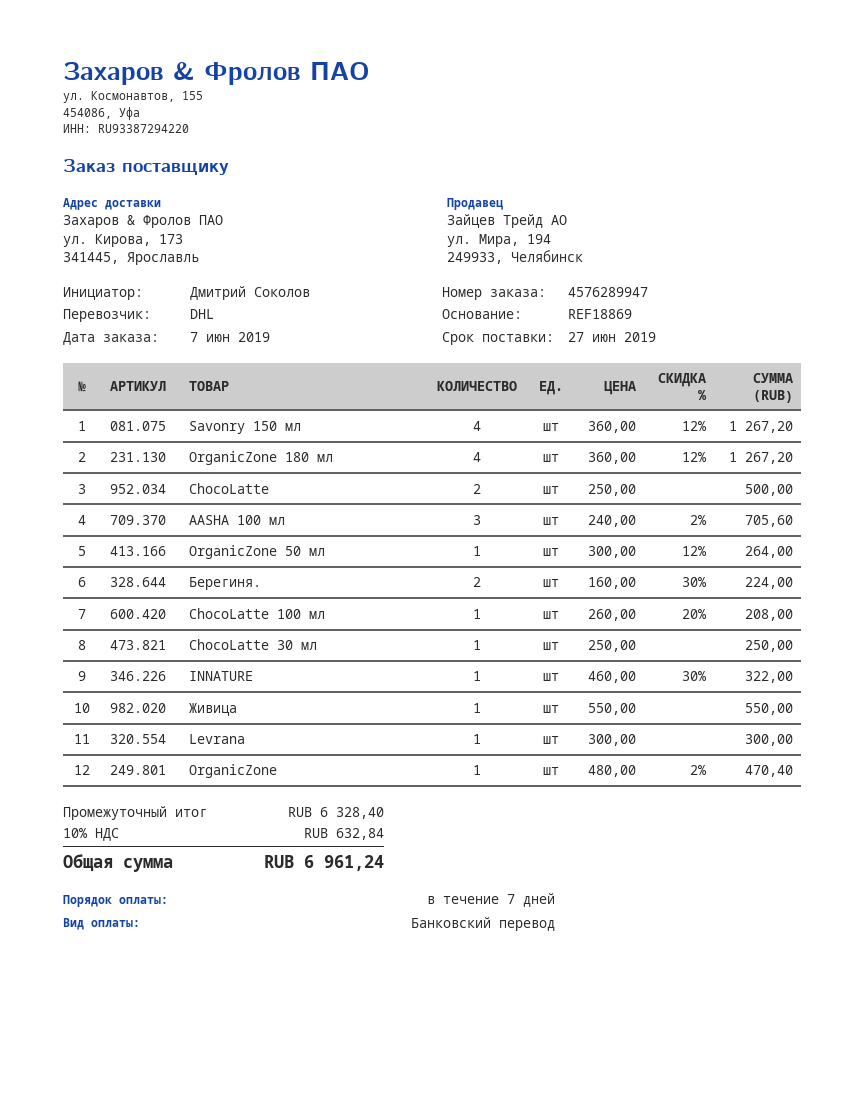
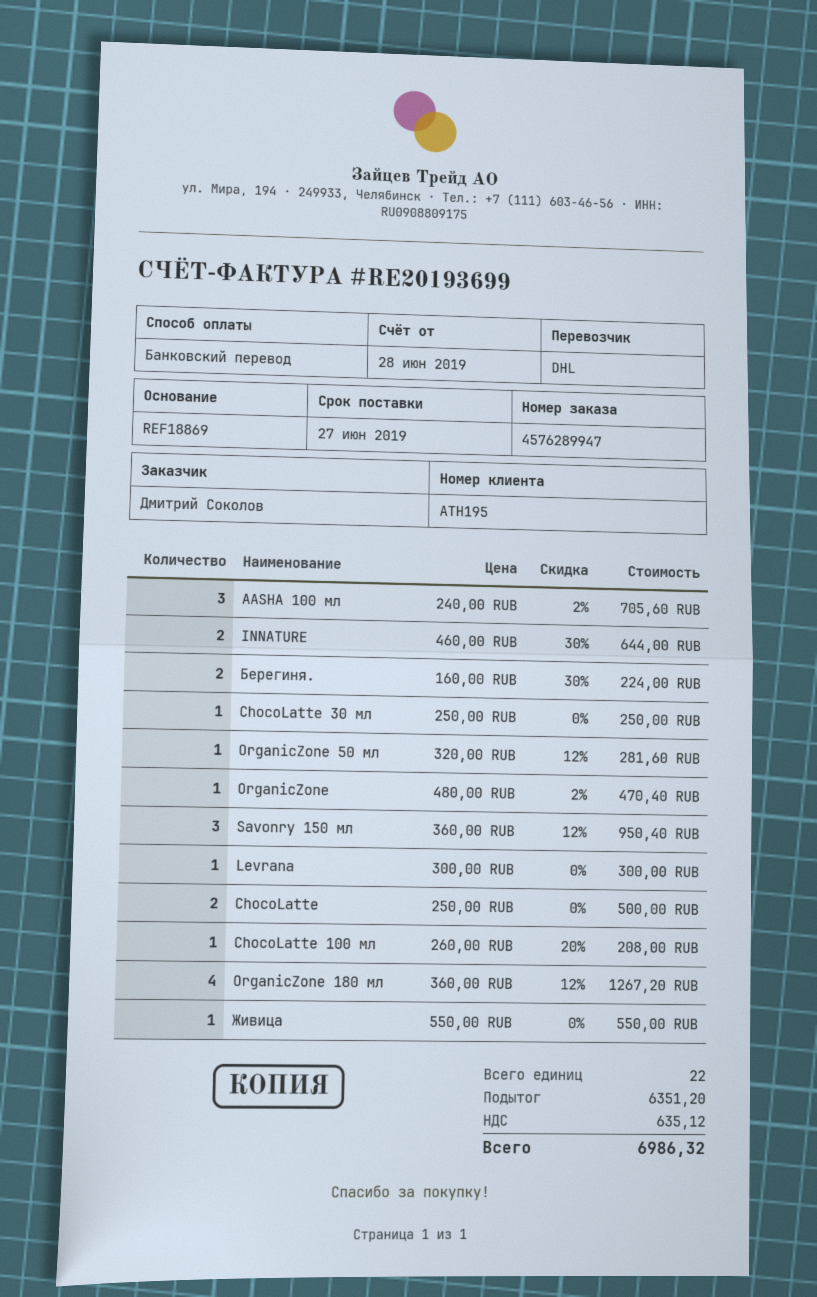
Savonry 150 мл: 4 x 360.00 - 12% = 1267.20 -> 3 x 360.00 - 12% = 950.40
OrganicZone 50 мл: 1 x 300.00 - 12% = 264.00 -> 1 x 320.00 - 12% = 281.60
INNATURE: 1 x 460.00 - 30% = 322.00 -> 2 x 460.00 - 30% = 644.00
subtotal: 6328.40 -> 6351.20
tax: 632.84 -> 635.12
total: 6961.24 -> 6986.32

